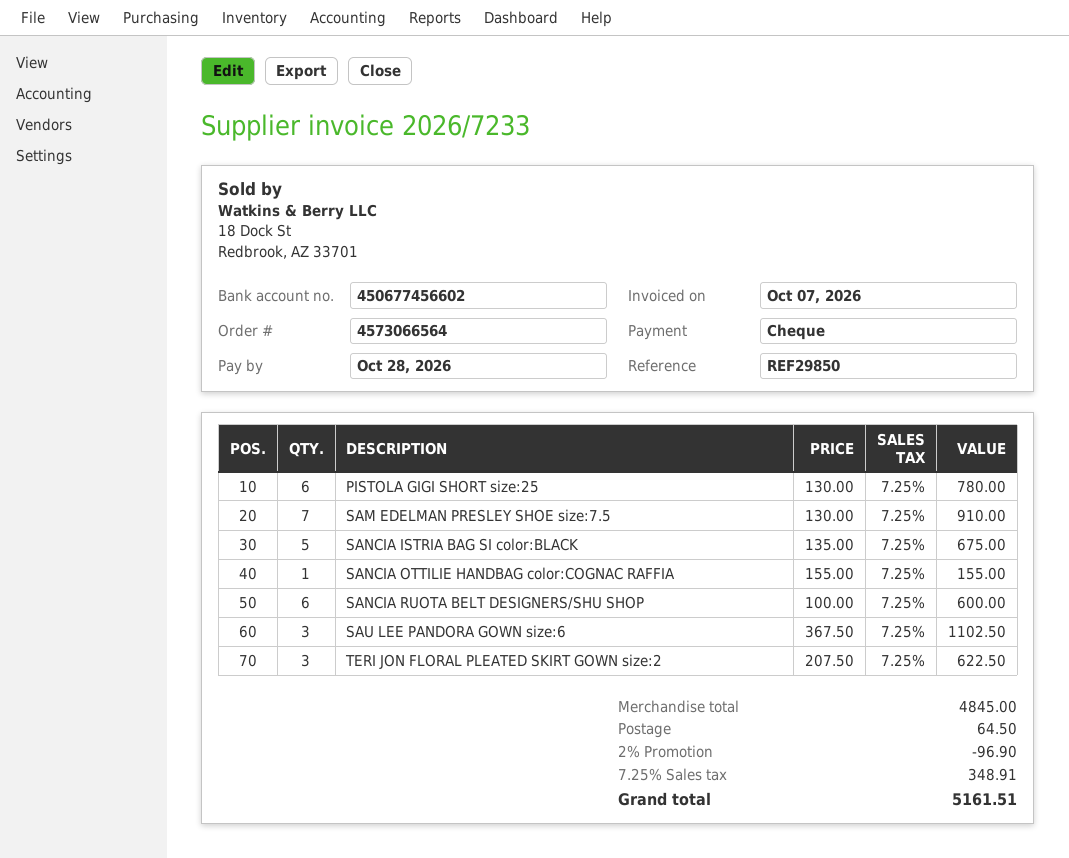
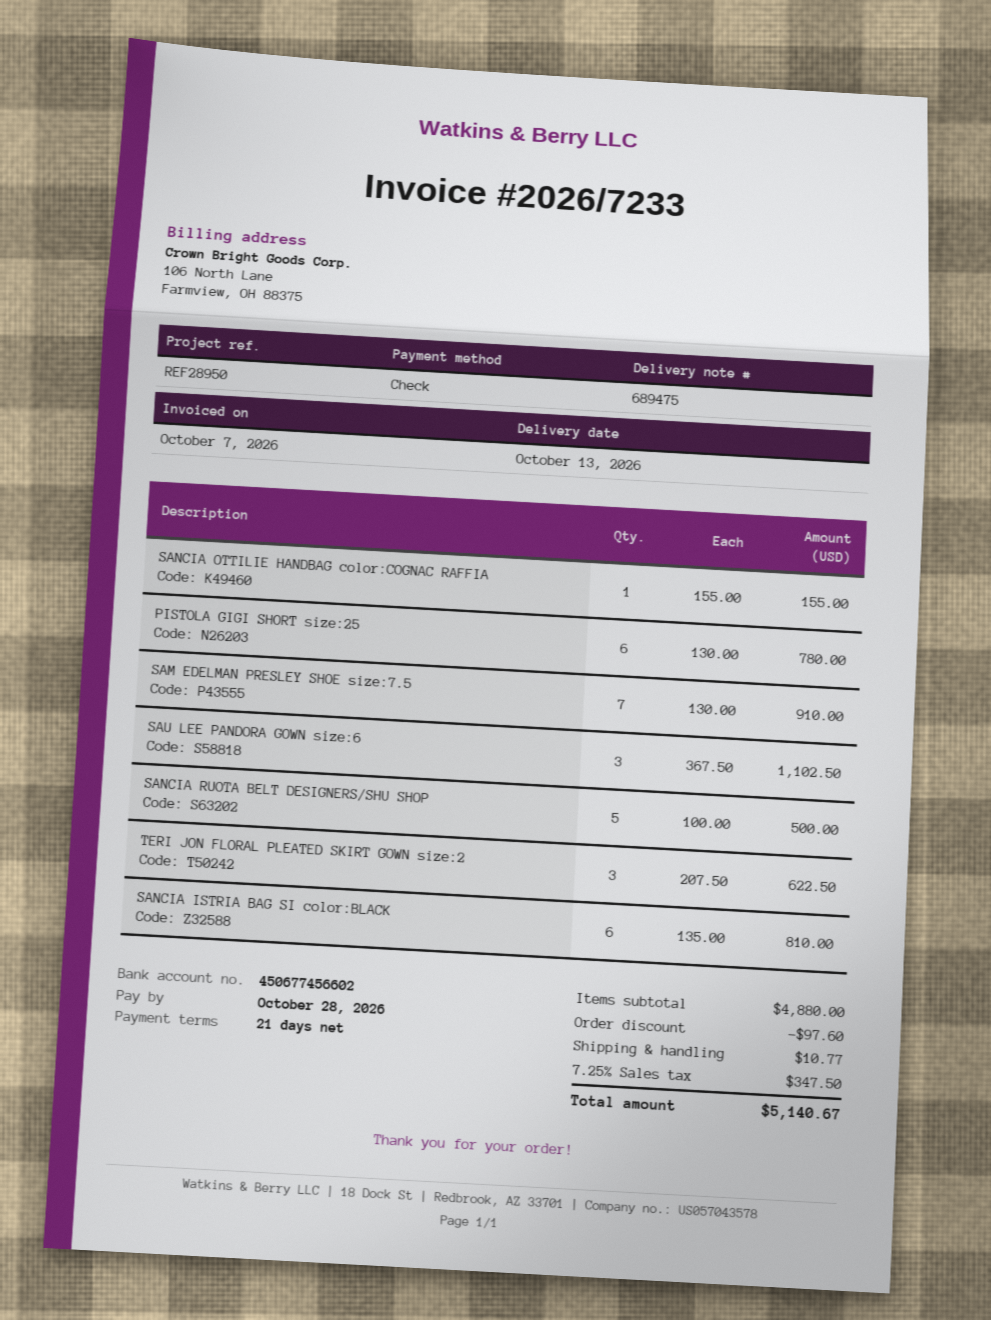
reference: REF29850 -> REF28950
SANCIA ISTRIA BAG SI color:BLACK: 5 x 135.00 = 675.00 -> 6 x 135.00 = 810.00
SANCIA RUOTA BELT DESIGNERS/SHU SHOP: 6 x 100.00 = 600.00 -> 5 x 100.00 = 500.00
subtotal: 4845.00 -> 4880.00
discount: 96.90 -> 97.60
shipping: 64.50 -> 10.77
tax: 7.25% = 348.91 -> 7.25% = 347.50
total: 5161.51 -> 5140.67

